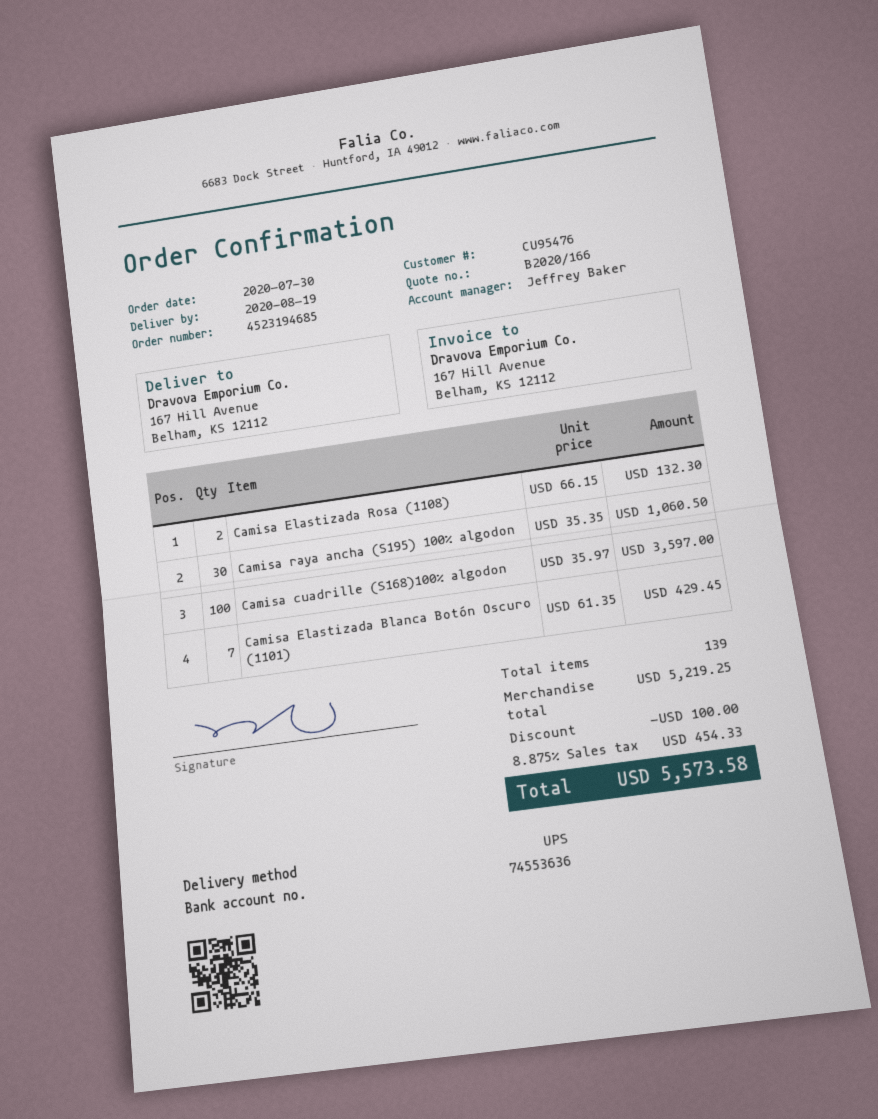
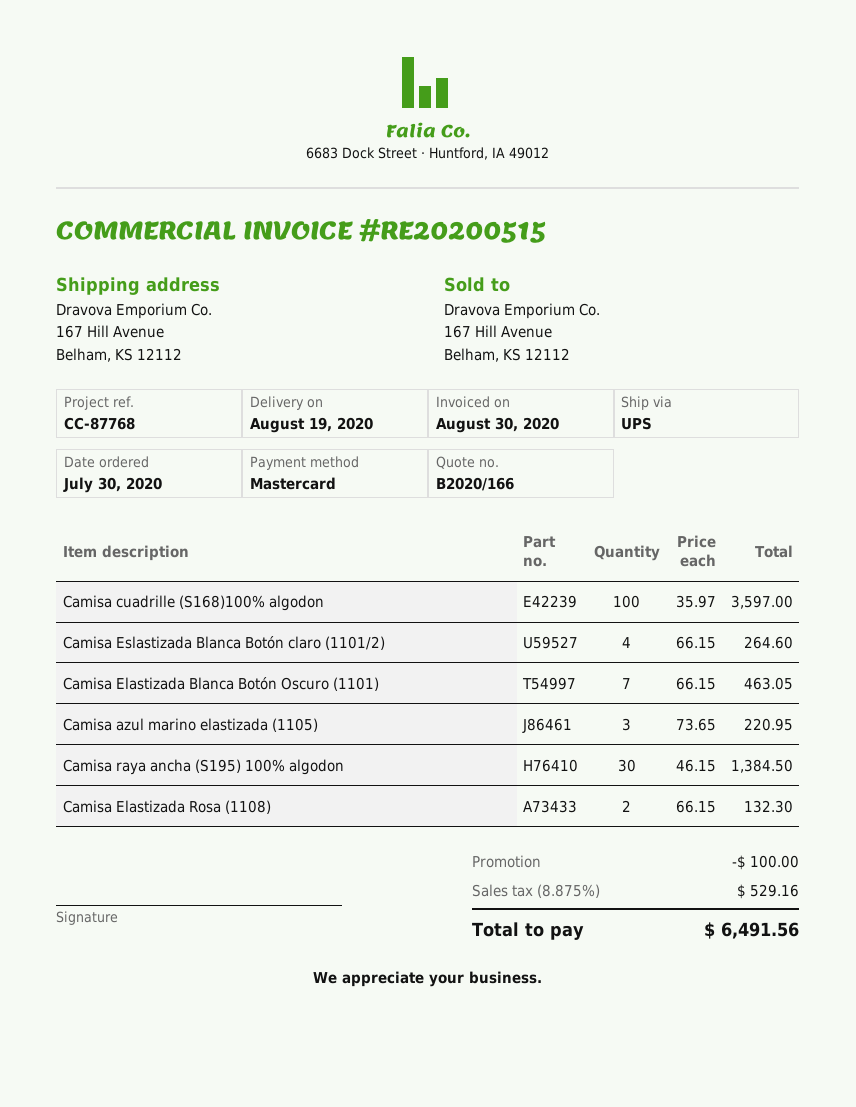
Camisa raya ancha (S195) 100% algodon: 30 x 35.35 = 1060.50 -> 30 x 46.15 = 1384.50
Camisa Elastizada Blanca Botón Oscuro (1101): 7 x 61.35 = 429.45 -> 7 x 66.15 = 463.05
Camisa Eslastizada Blanca Botón claro (1101/2): none -> 4 x 66.15 = 264.60
Camisa azul marino elastizada (1105): none -> 3 x 73.65 = 220.95
tax: 8.875% = 454.33 -> 8.875% = 529.16
total: 5573.58 -> 6491.56

